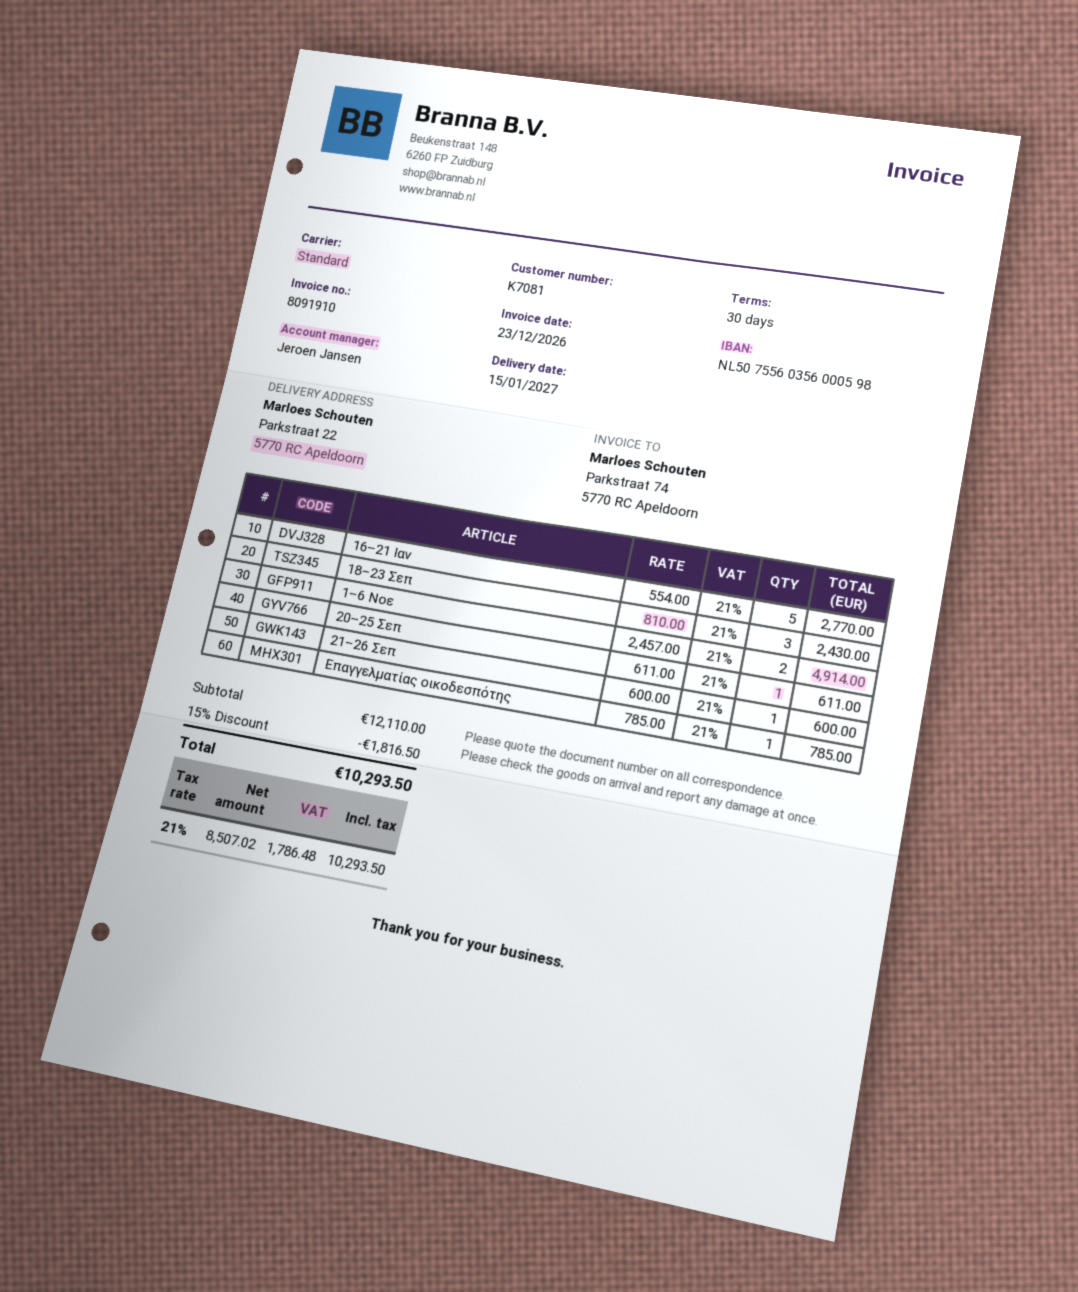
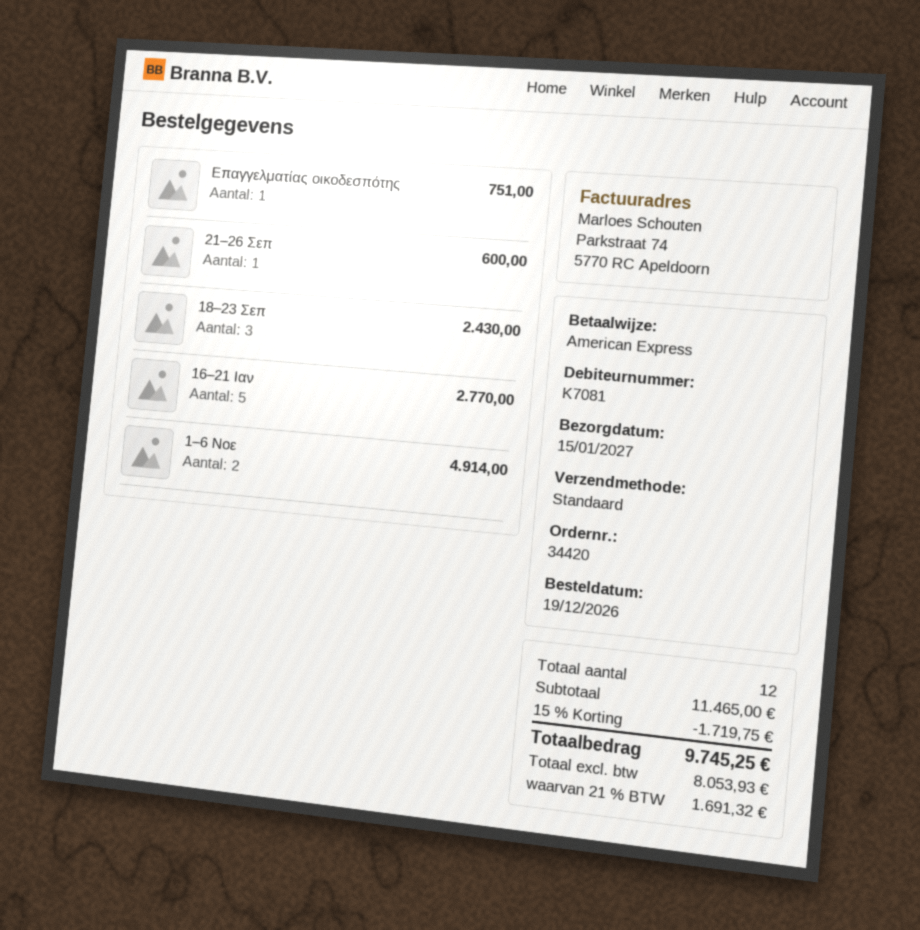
20–25 Σεπ: 1 for 611.00 -> none
Επαγγελματίας οικοδεσπότης: 1 for 785.00 -> 1 for 751.00
subtotal: 12110.00 -> 11465.00
discount: 15% = 1816.50 -> 15% = 1719.75
net: 8507.02 -> 8053.93
tax: 21% = 1786.48 -> 21% = 1691.32
total: 10293.50 -> 9745.25

